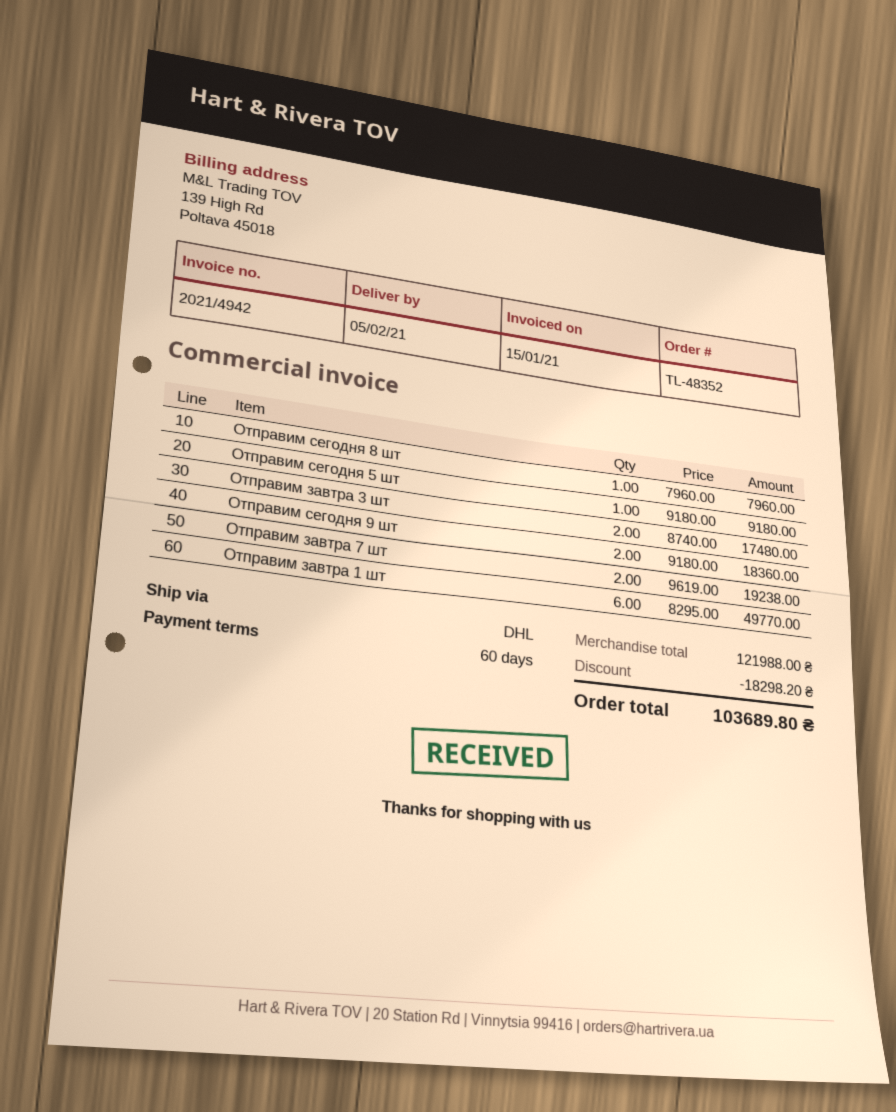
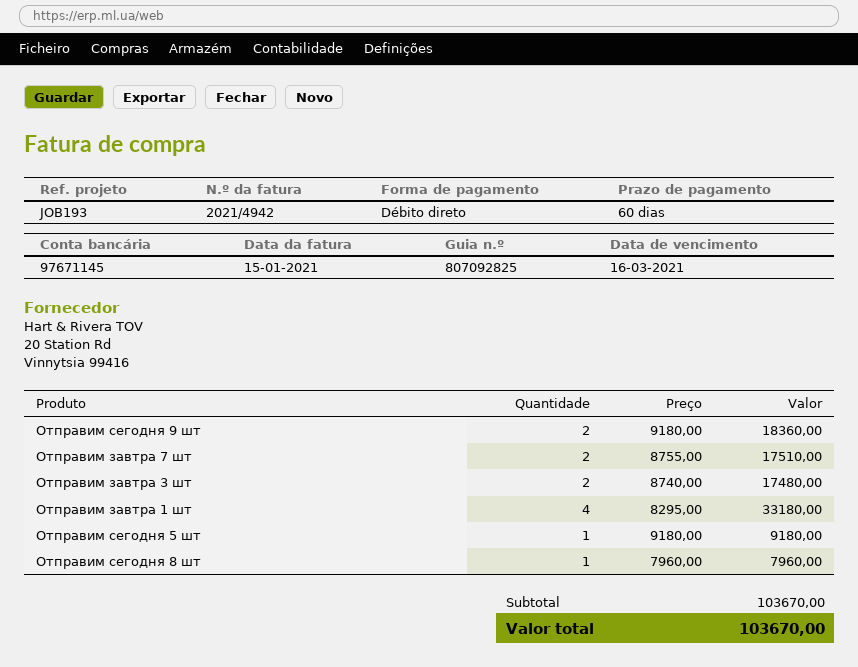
Отправим завтра 7 шт: 2 x 9619.00 = 19238.00 -> 2 x 8755.00 = 17510.00
Отправим завтра 1 шт: 6 x 8295.00 = 49770.00 -> 4 x 8295.00 = 33180.00
subtotal: 121988.00 -> 103670.00
discount: 18298.20 -> none
total: 103689.80 -> 103670.00

